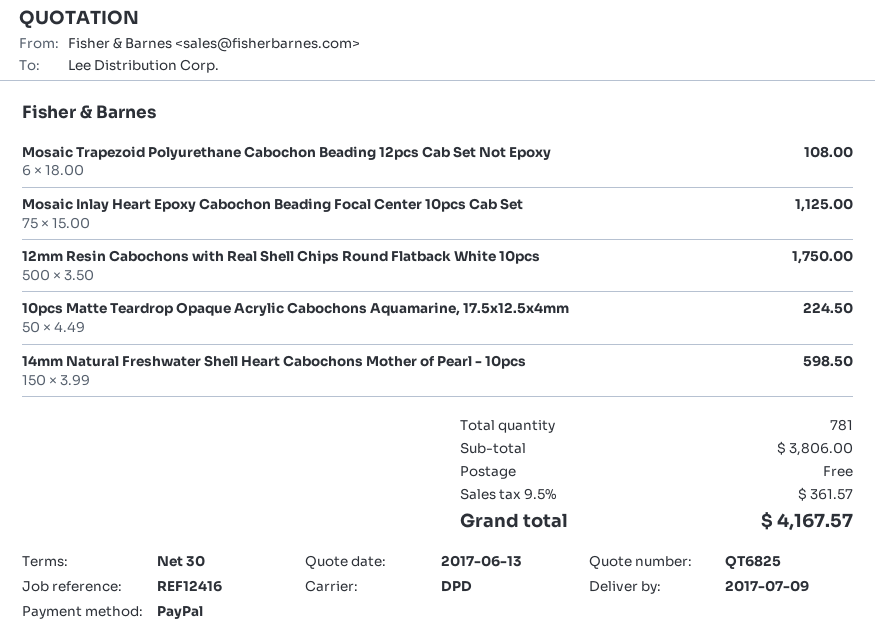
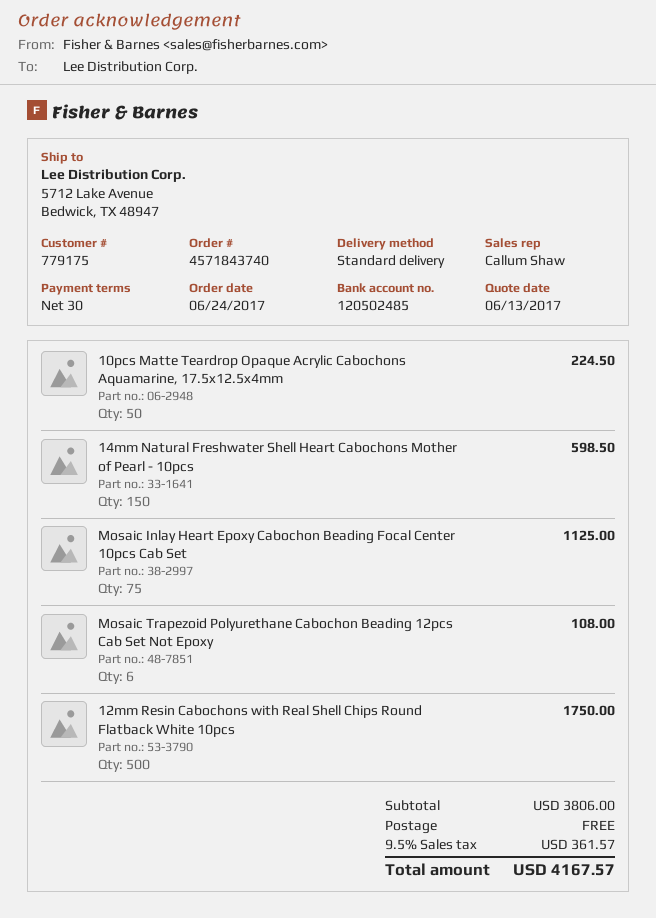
shipping method: DPD -> standard

